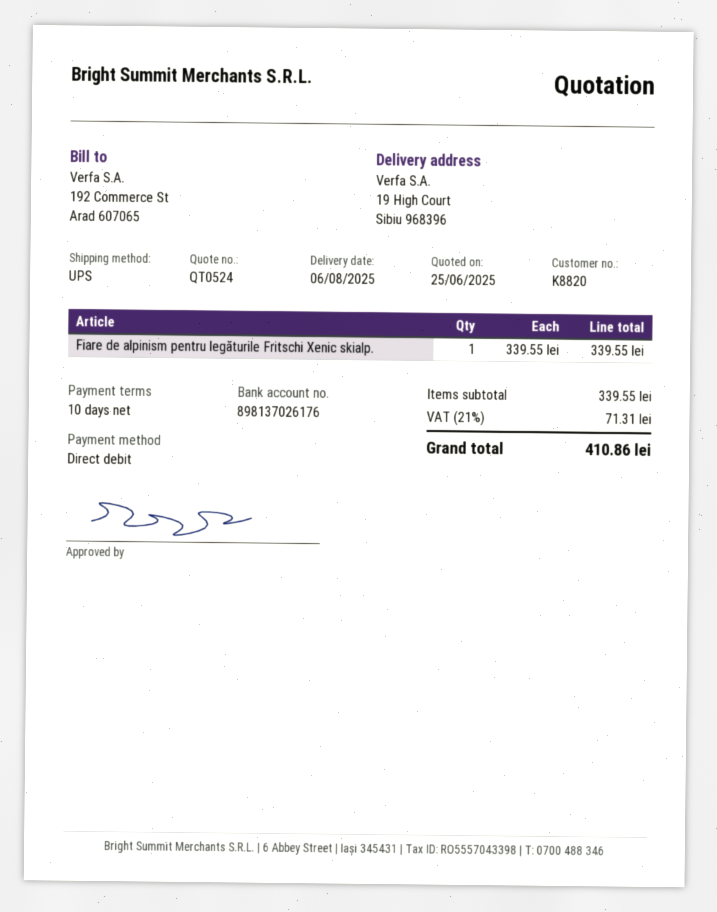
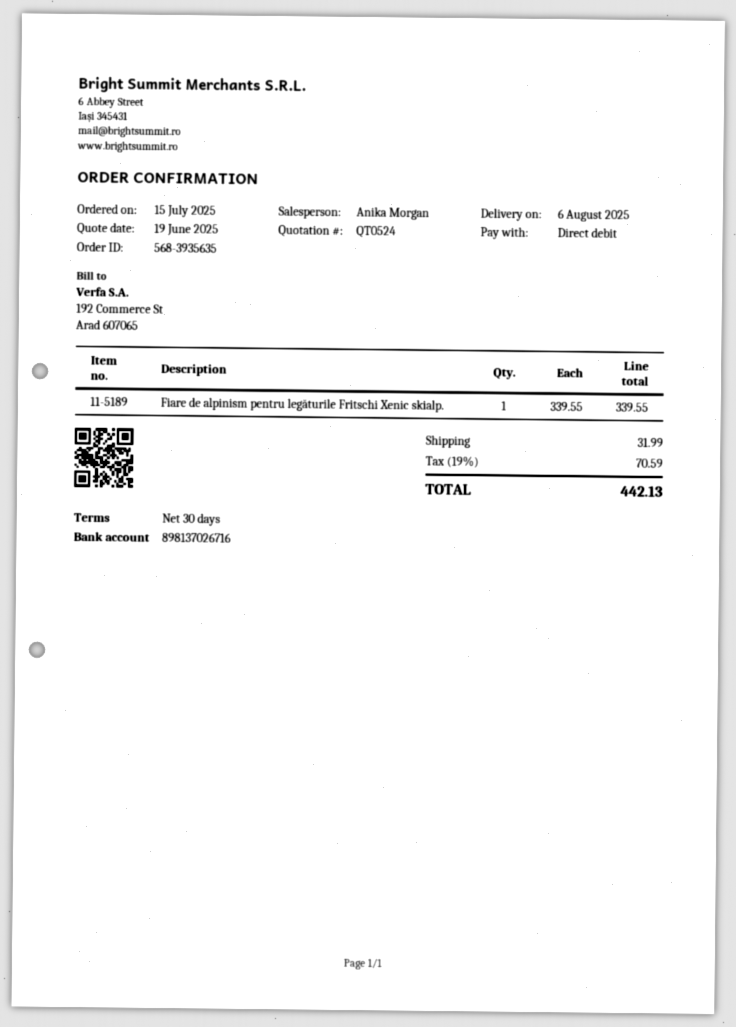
quote date: 2025-06-25 -> 2025-06-19
payment terms: 10 days -> 30 days
bank account: 898137026176 -> 898137026716
shipping: none -> 31.99
tax: 21% = 71.31 -> 19% = 70.59
total: 410.86 -> 442.13

